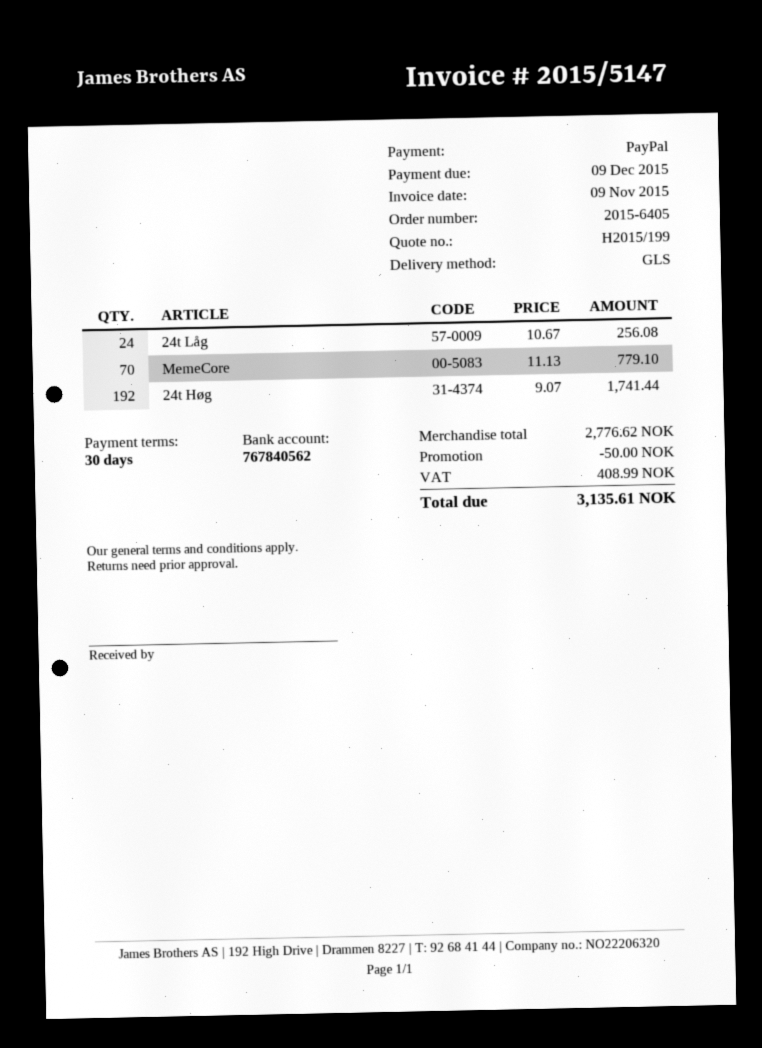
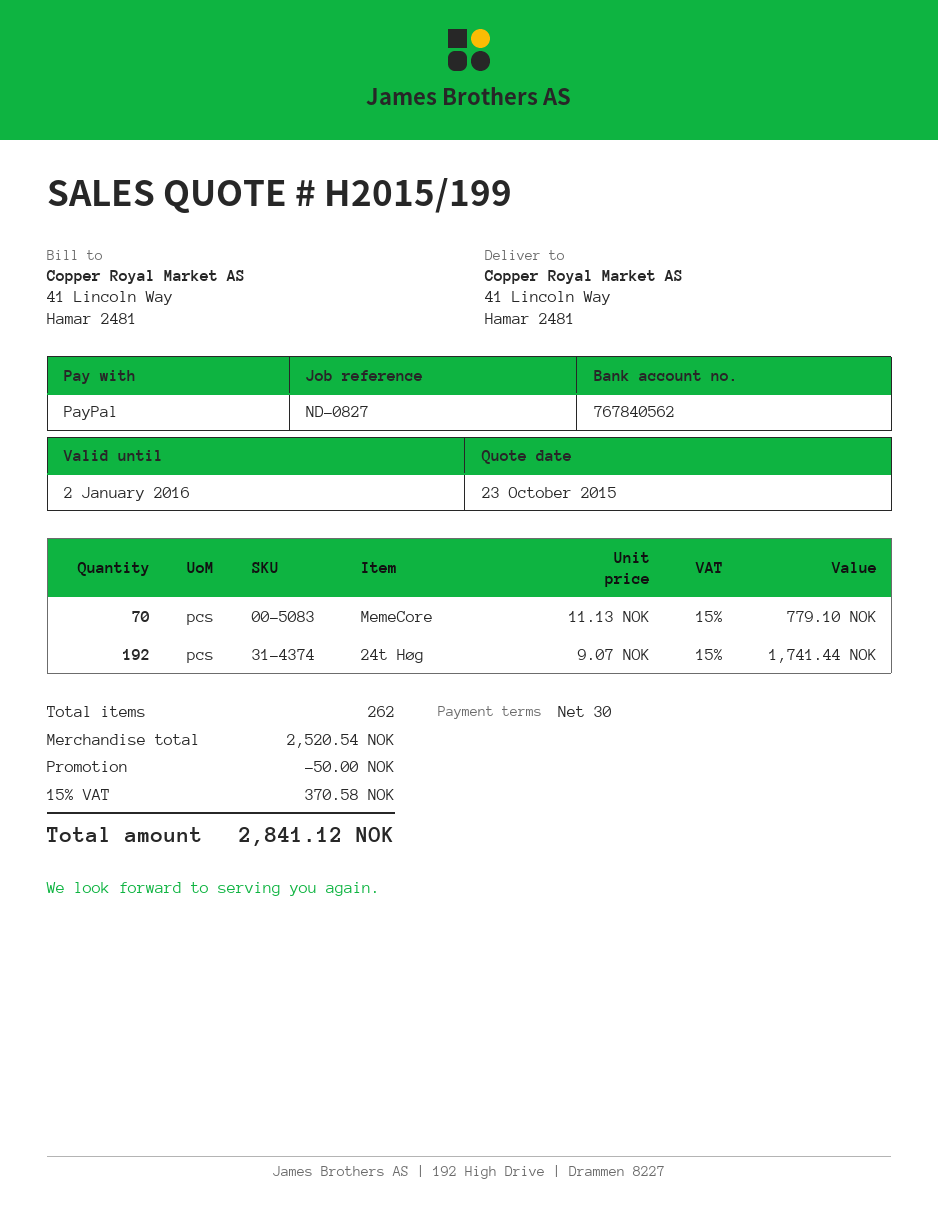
24t Låg: 24 x 10.67 = 256.08 -> none
subtotal: 2776.62 -> 2520.54
tax: 408.99 -> 370.58
total: 3135.61 -> 2841.12

